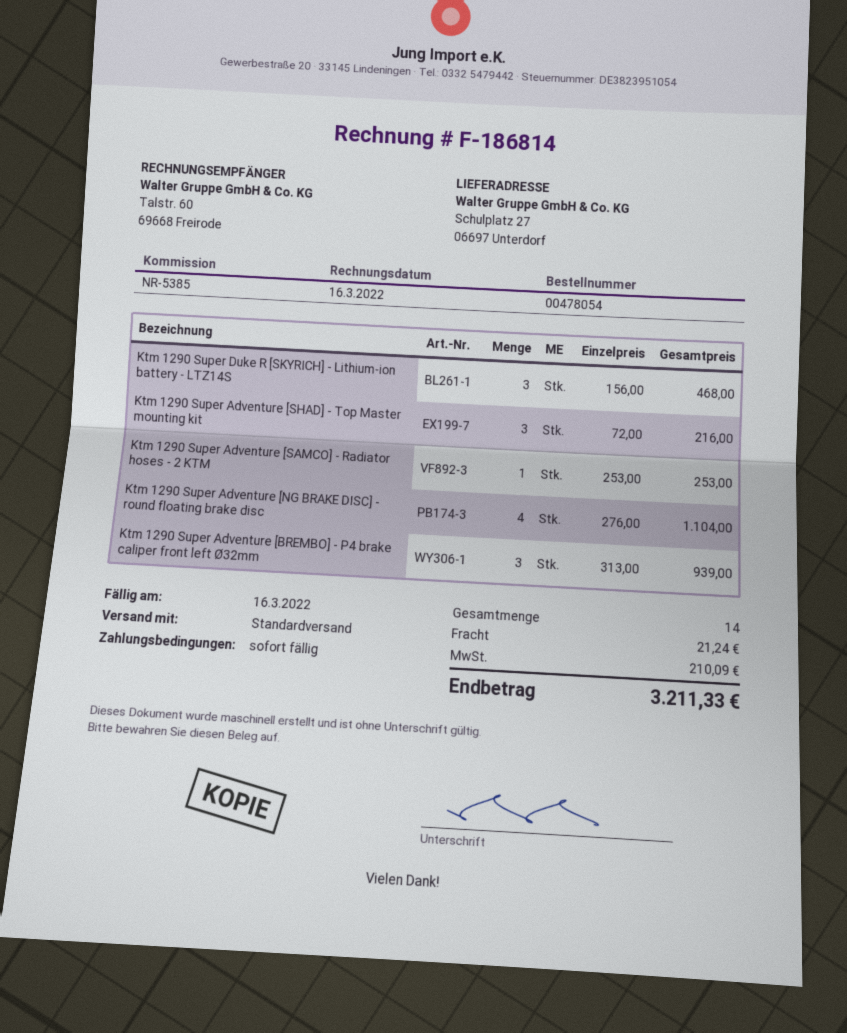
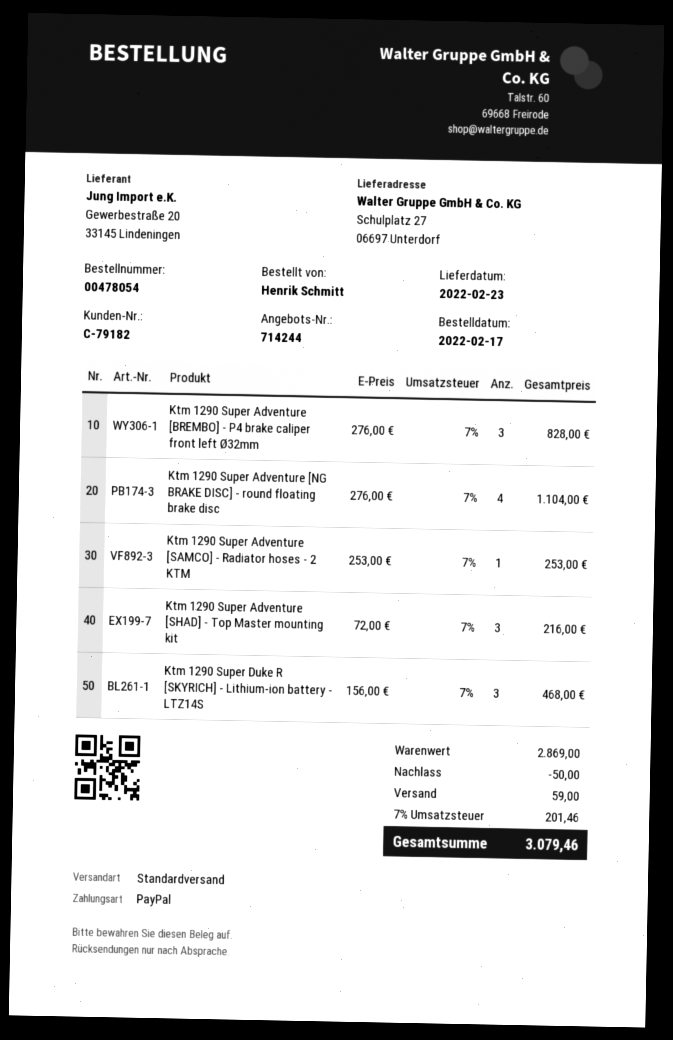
Ktm 1290 Super Adventure [BREMBO] - P4 brake caliper front left Ø32mm: 3 x 313.00 = 939.00 -> 3 x 276.00 = 828.00
discount: none -> 50.00
shipping: 21.24 -> 59.00
tax: 210.09 -> 201.46
total: 3211.33 -> 3079.46

